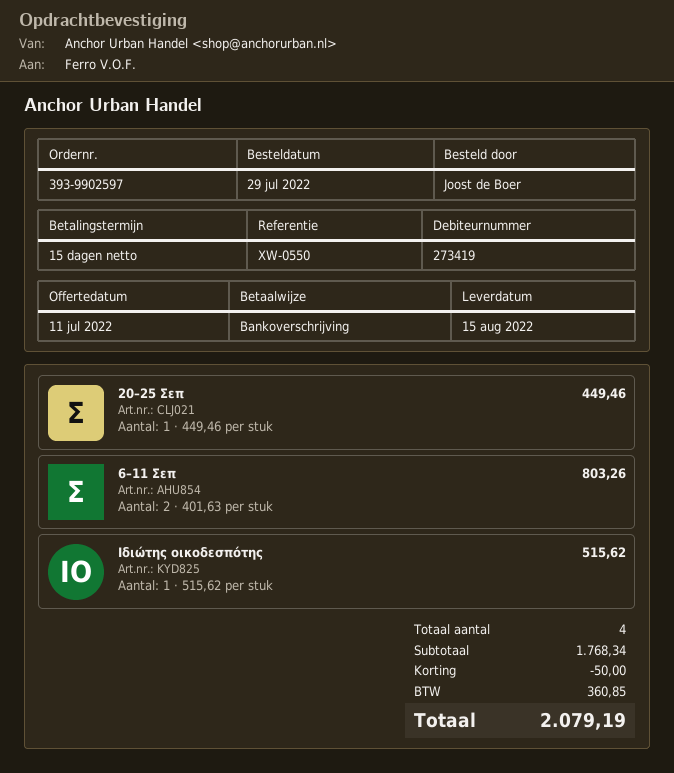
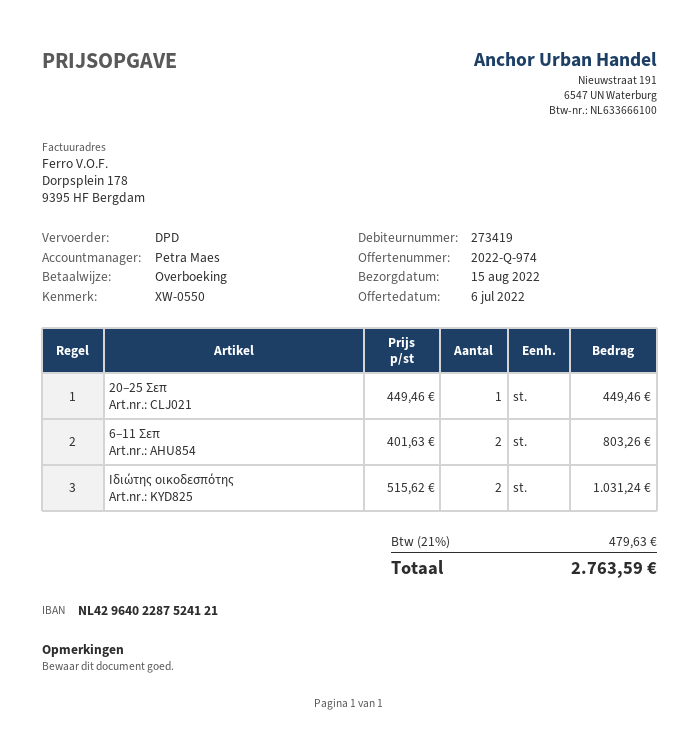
quote date: 2022-07-11 -> 2022-07-06
Ιδιώτης οικοδεσπότης: 1 x 515.62 = 515.62 -> 2 x 515.62 = 1031.24
discount: 50.00 -> none
tax: 360.85 -> 479.63
total: 2079.19 -> 2763.59

